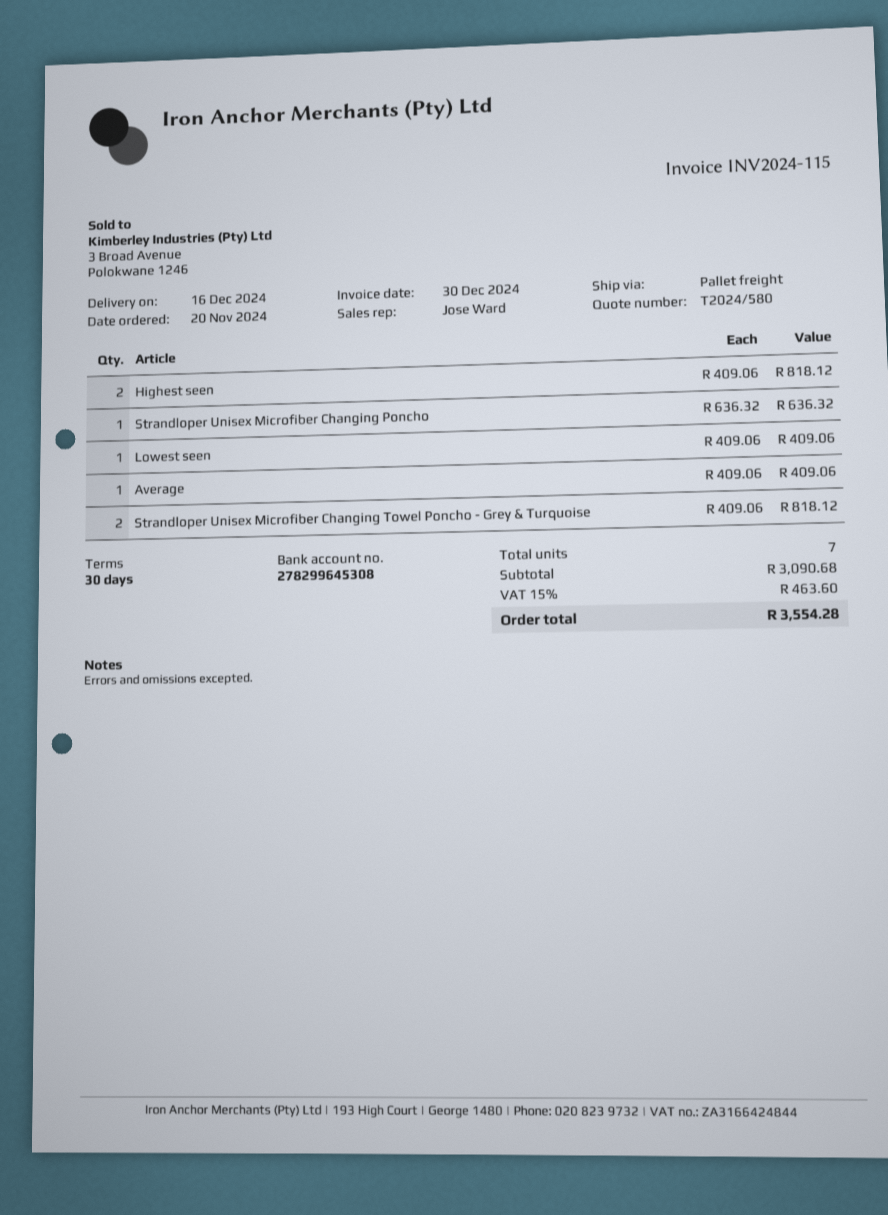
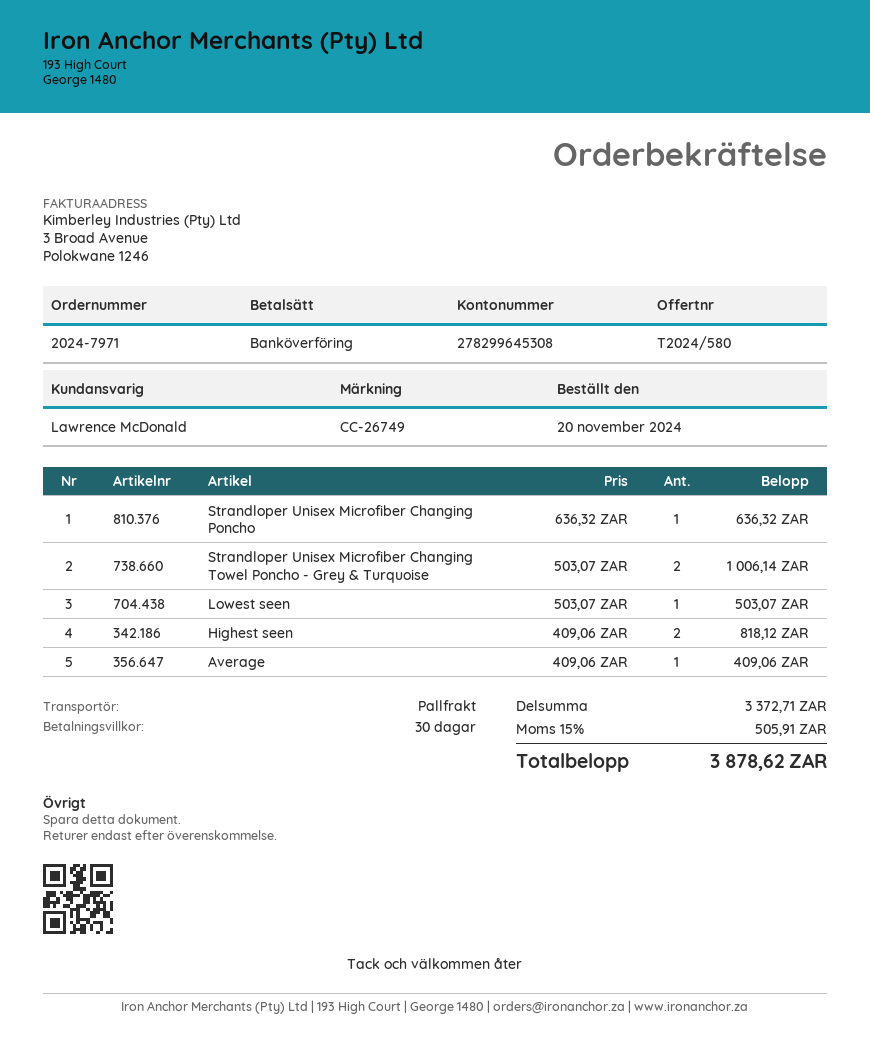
sales rep: Jose Ward -> Lawrence McDonald
Lowest seen: 1 x 409.06 = 409.06 -> 1 x 503.07 = 503.07
Strandloper Unisex Microfiber Changing Towel Poncho - Grey & Turquoise: 2 x 409.06 = 818.12 -> 2 x 503.07 = 1006.14
subtotal: 3090.68 -> 3372.71
tax: 15% = 463.60 -> 15% = 505.91
total: 3554.28 -> 3878.62

